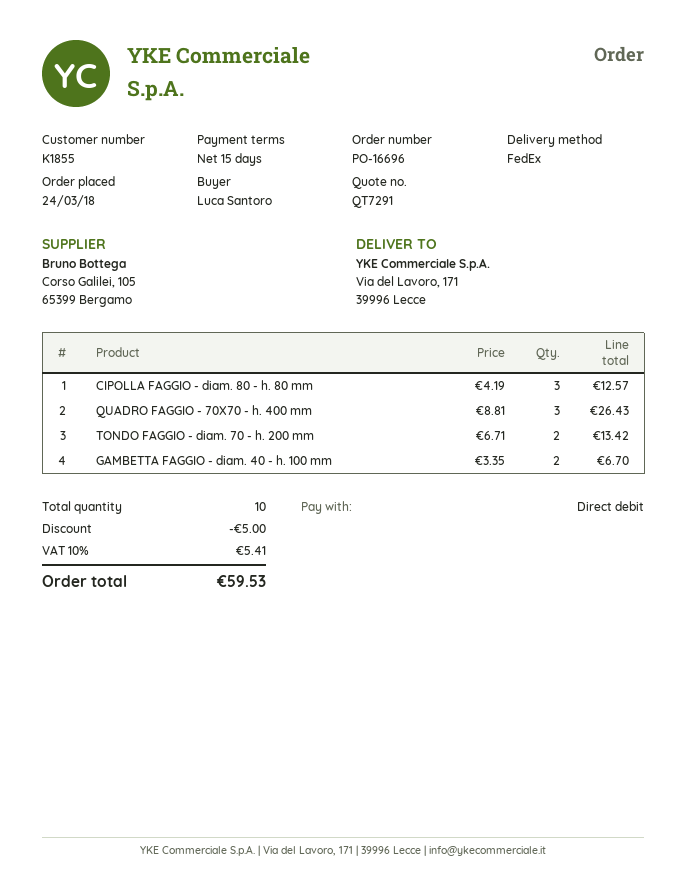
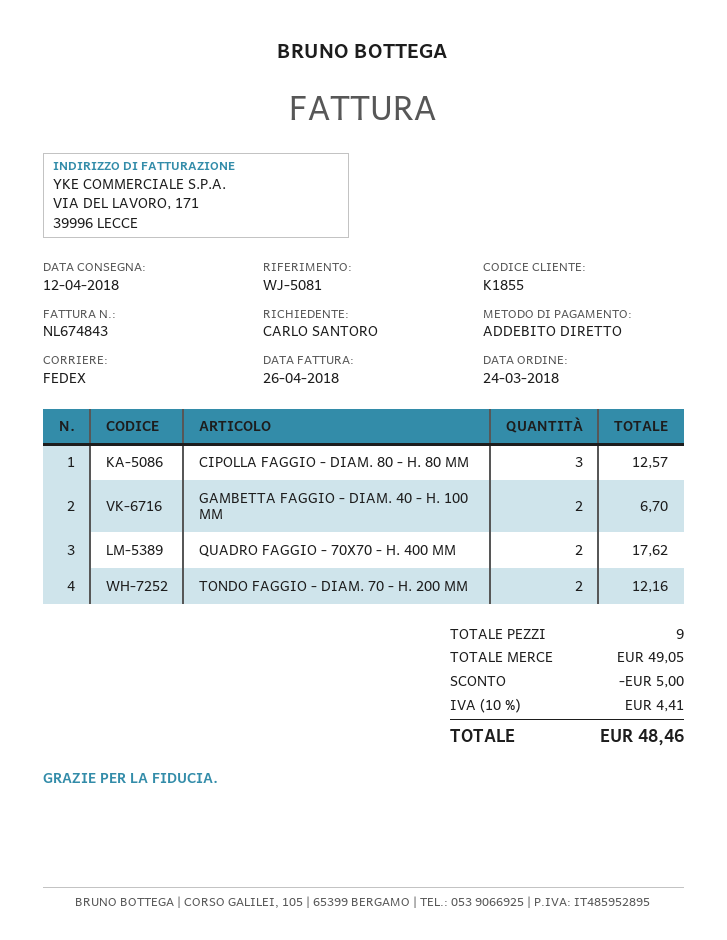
ordered by: Luca Santoro -> CARLO SANTORO
QUADRO FAGGIO - 70X70 - h. 400 mm: 3 for 26.43 -> 2 for 17.62
TONDO FAGGIO - diam. 70 - h. 200 mm: 2 for 13.42 -> 2 for 12.16
total quantity: 10 -> 9
tax: 10% = 5.41 -> 10% = 4.41
total: 59.53 -> 48.46

